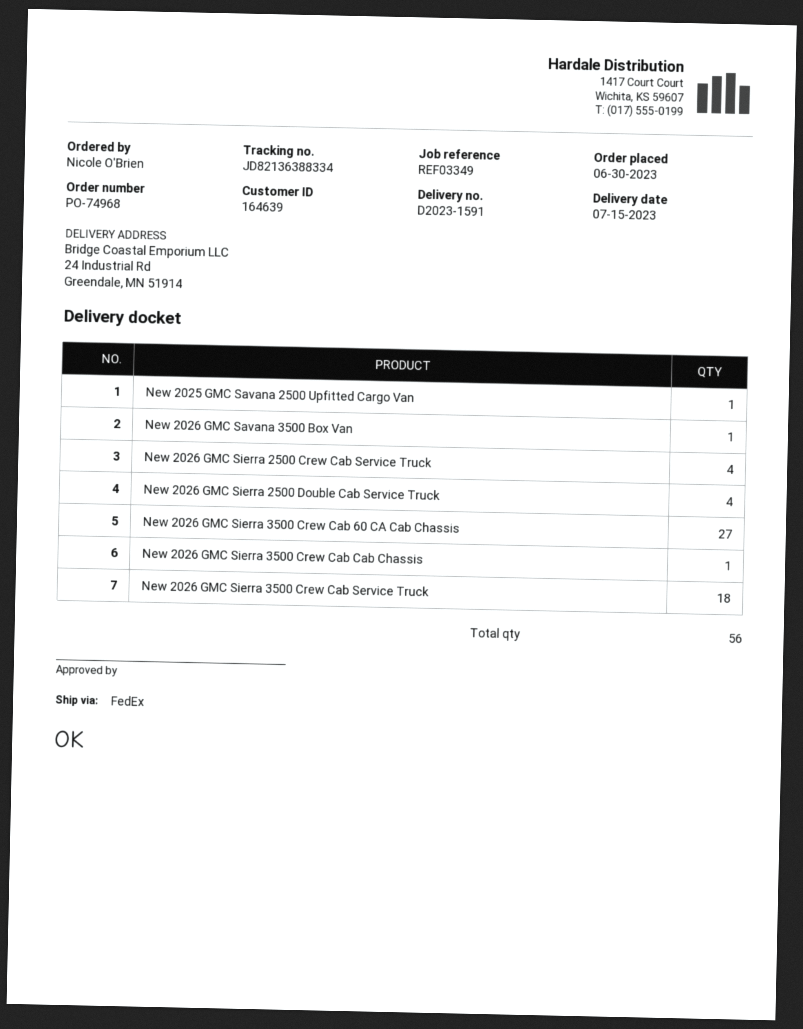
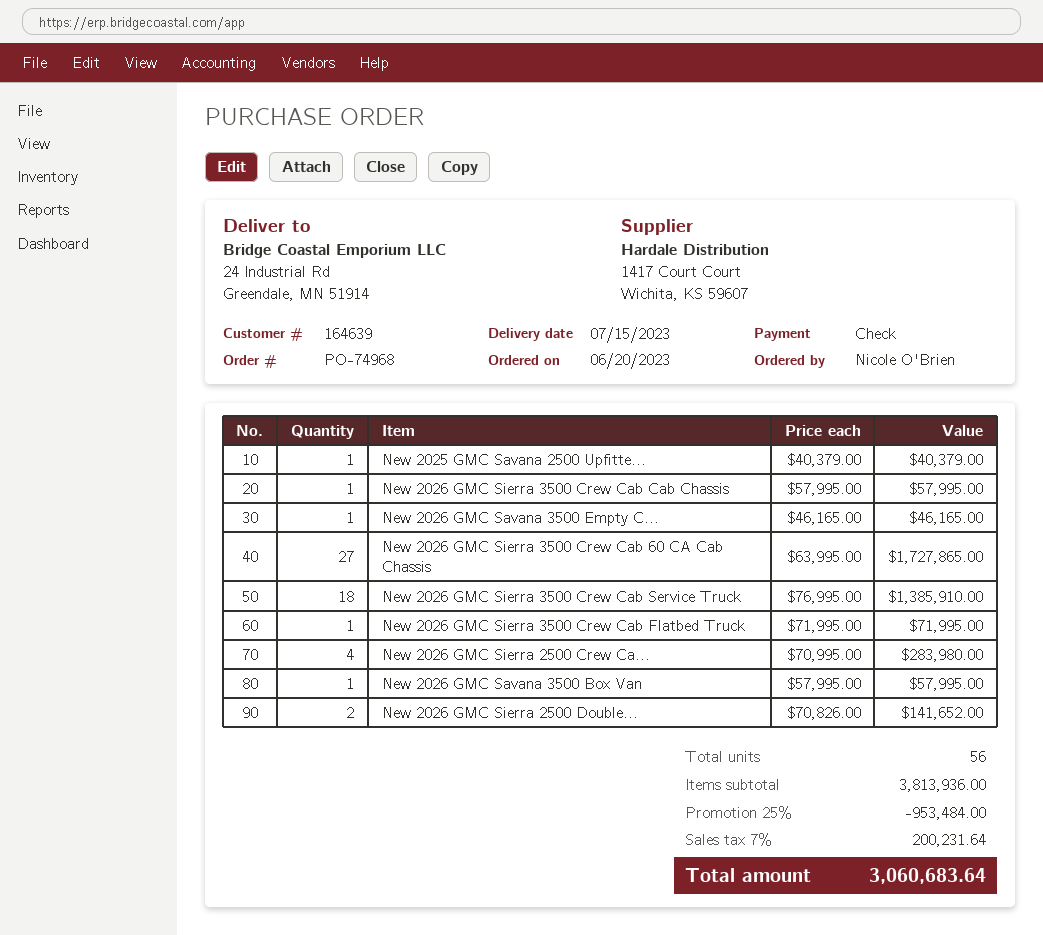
order date: 2023-06-30 -> 2023-06-20
New 2026 GMC Sierra 2500 Double Cab Service Truck: 4 -> 2
New 2026 GMC Savana 3500 Empty C...: none -> 1
New 2026 GMC Sierra 3500 Crew Cab Flatbed Truck: none -> 1

